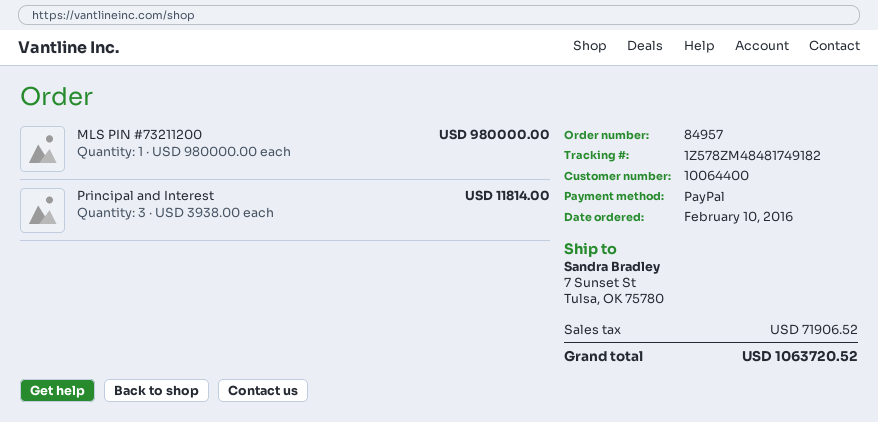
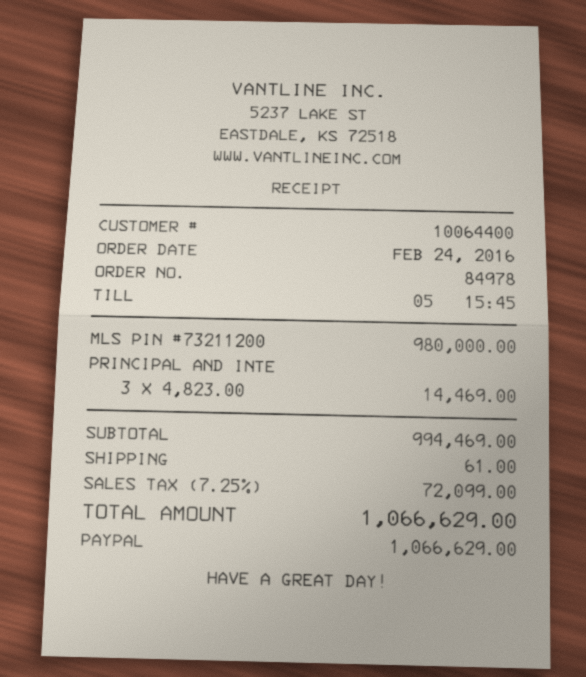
order number: 84957 -> 84978
order date: 2016-02-10 -> 2016-02-24
Principal and Interest: 3 x 3938.00 = 11814.00 -> 3 x 4823.00 = 14469.00
shipping: none -> 61.00
tax: 71906.52 -> 72099.00
total: 1063720.52 -> 1066629.00

